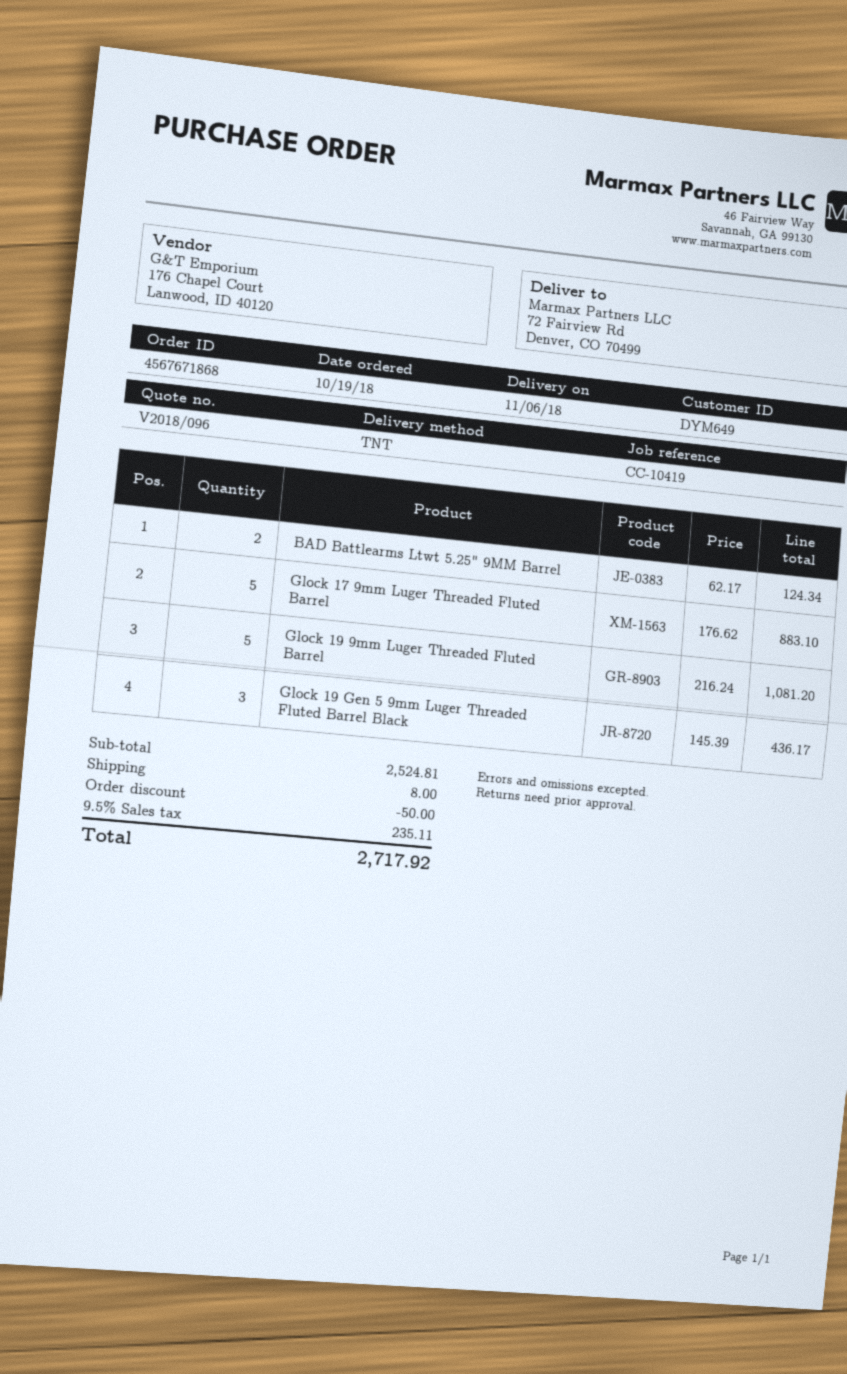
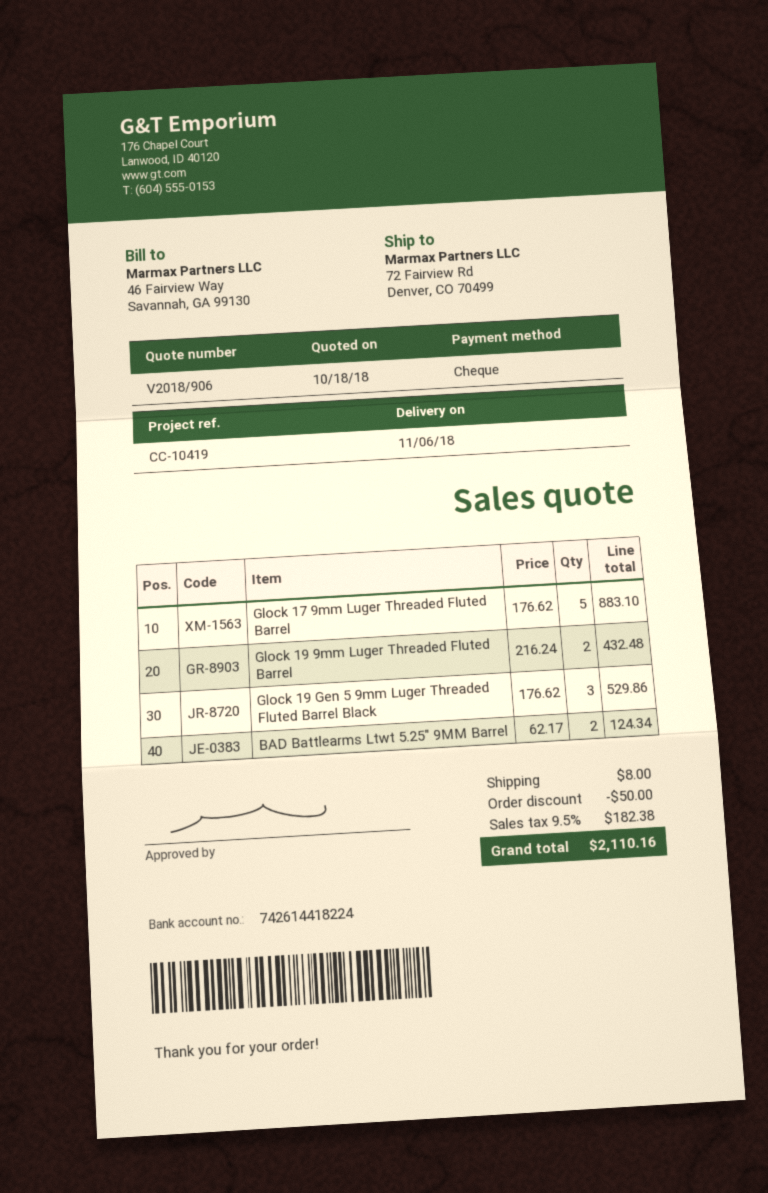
quote number: V2018/096 -> V2018/906
Glock 19 9mm Luger Threaded Fluted Barrel: 5 x 216.24 = 1081.20 -> 2 x 216.24 = 432.48
Glock 19 Gen 5 9mm Luger Threaded Fluted Barrel Black: 3 x 145.39 = 436.17 -> 3 x 176.62 = 529.86
tax: 9.5% = 235.11 -> 9.5% = 182.38
total: 2717.92 -> 2110.16

